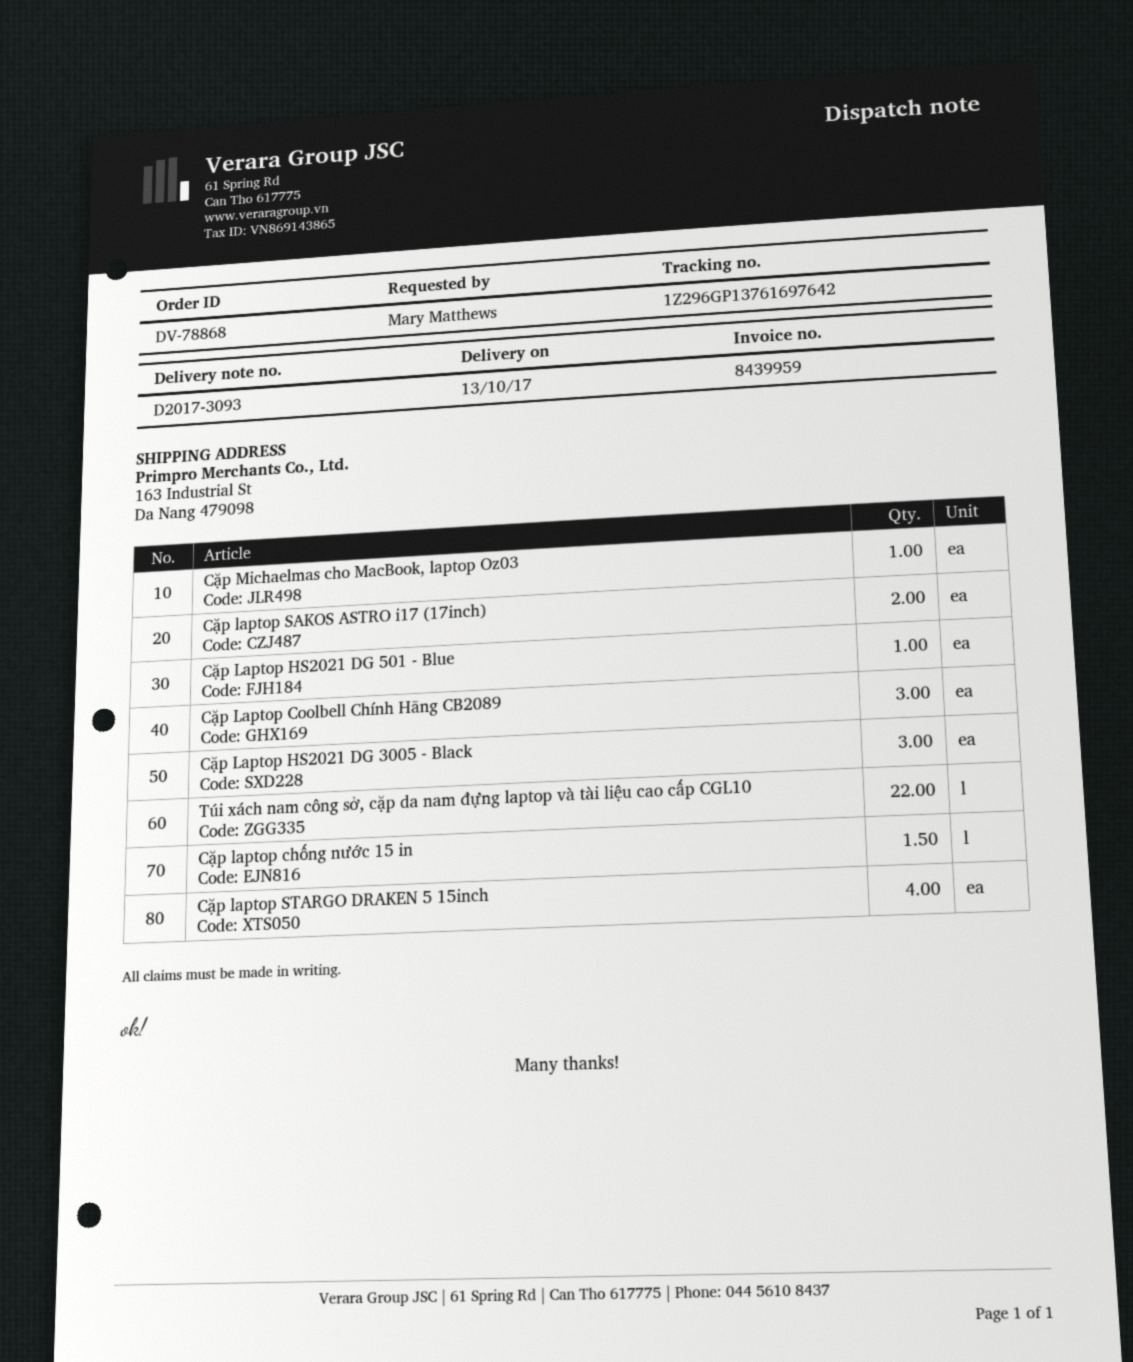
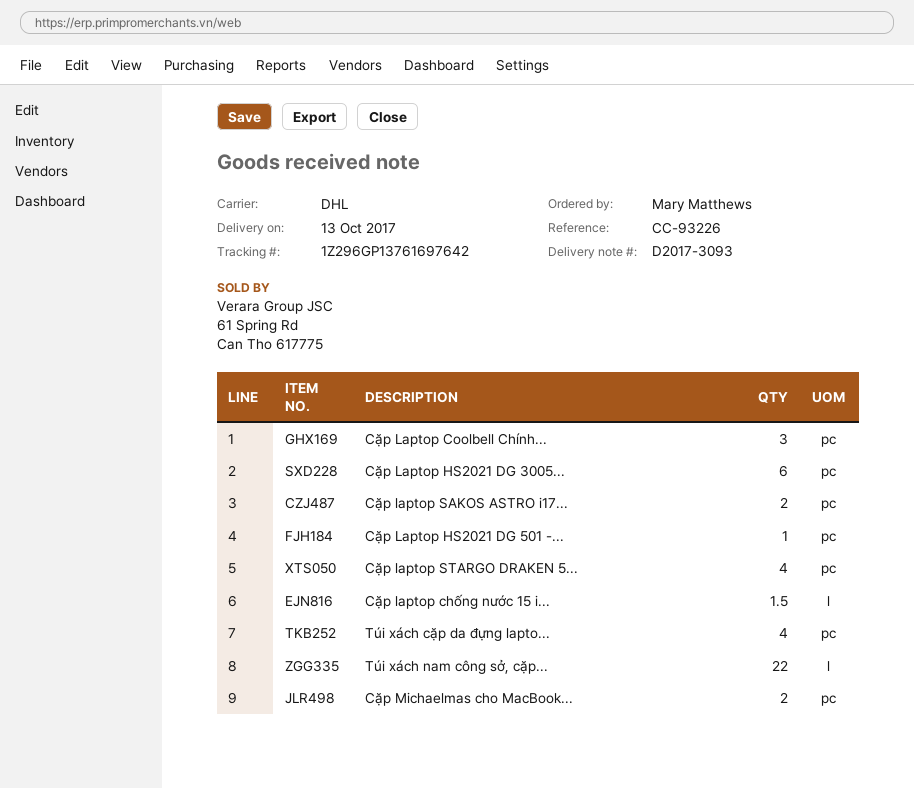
Cặp Michaelmas cho MacBook, laptop Oz03: 1 -> 2
Cặp Laptop HS2021 DG 3005 - Black: 3 -> 6
Túi xách cặp da đựng lapto...: none -> 4

